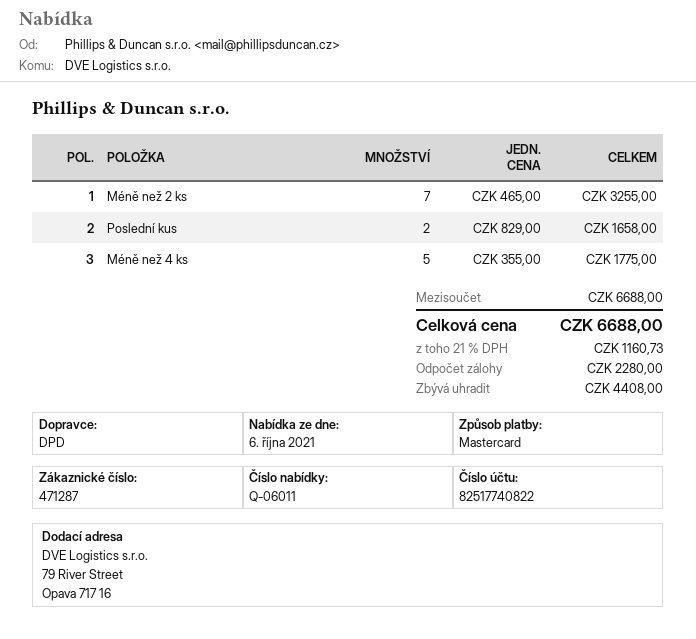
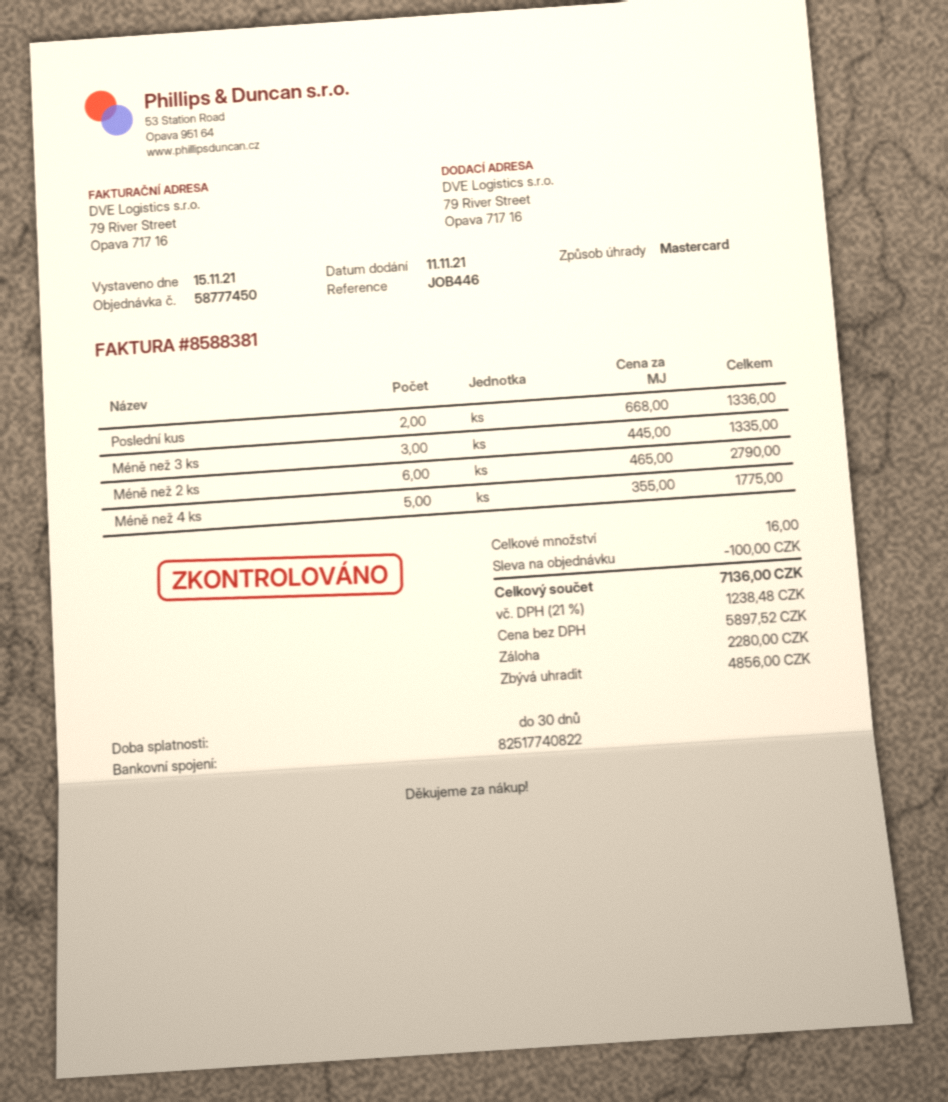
Méně než 2 ks: 7 x 465.00 = 3255.00 -> 6 x 465.00 = 2790.00
Poslední kus: 2 x 829.00 = 1658.00 -> 2 x 668.00 = 1336.00
Méně než 3 ks: none -> 3 x 445.00 = 1335.00
discount: none -> 100.00
tax: 21% = 1160.73 -> 21% = 1238.48
total: 6688.00 -> 7136.00
balance: 4408.00 -> 4856.00

